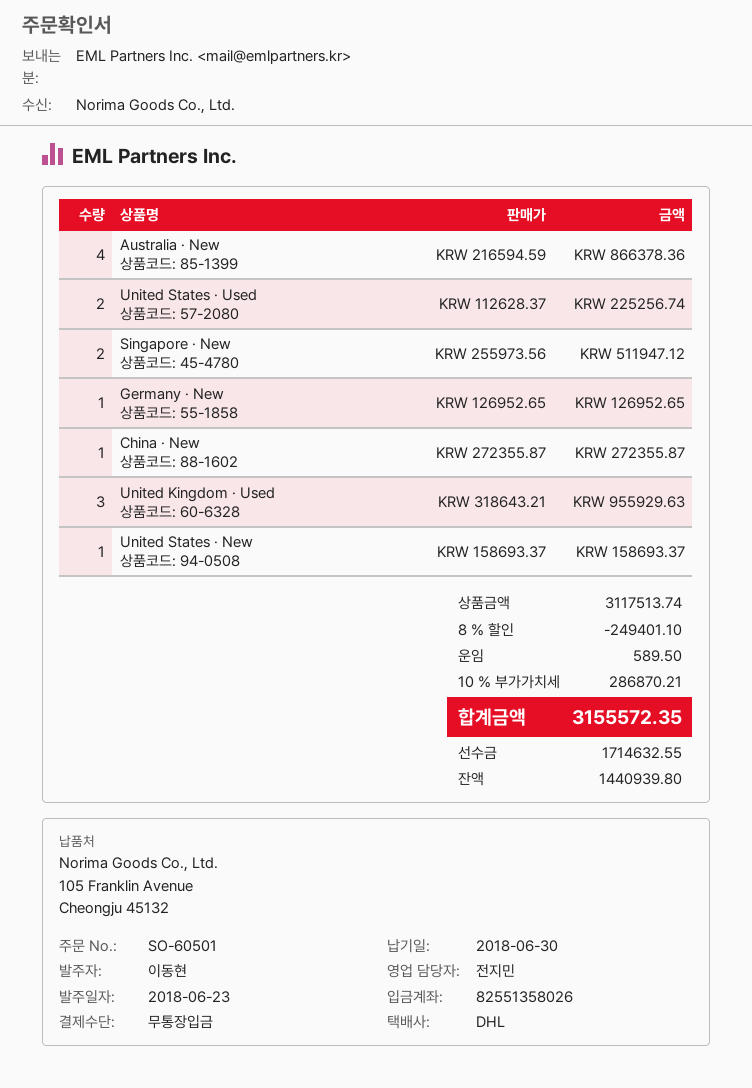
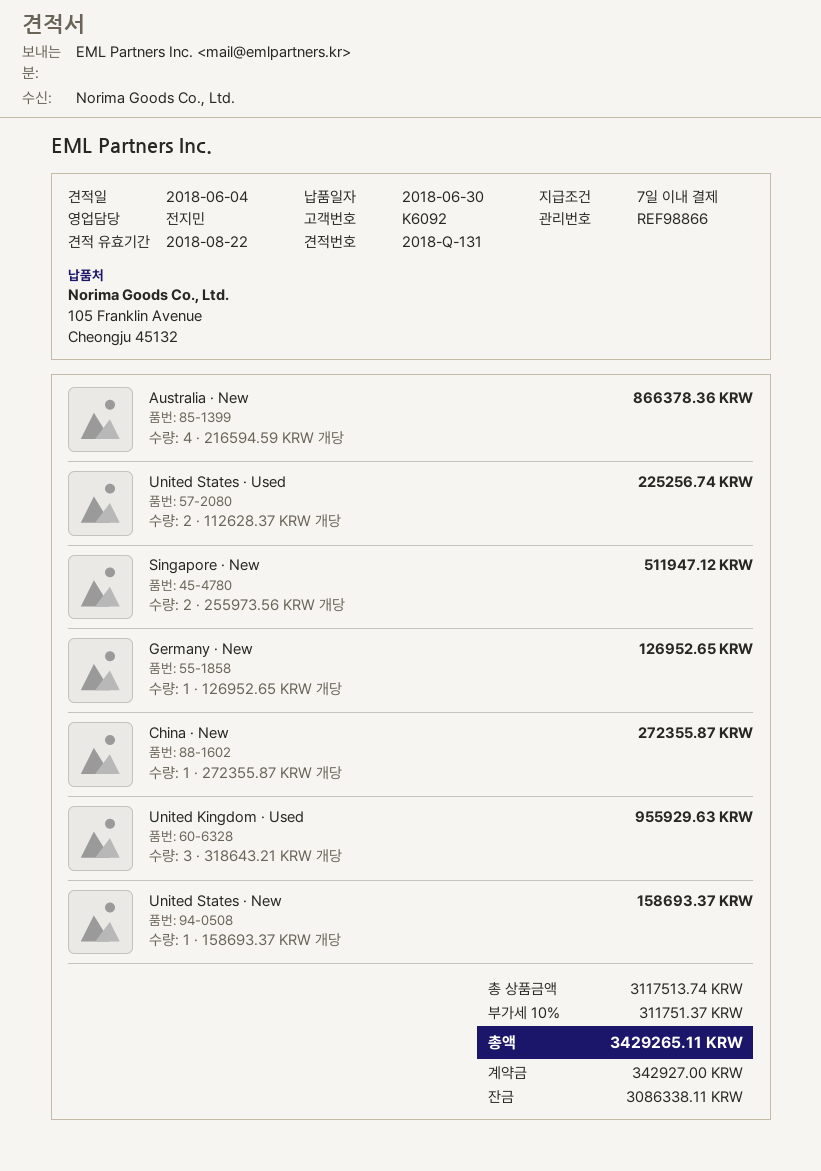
discount: 8% = 249401.10 -> none
shipping: 589.50 -> none
tax: 10% = 286870.21 -> 10% = 311751.37
total: 3155572.35 -> 3429265.11
deposit: 1714632.55 -> 342927.00
balance: 1440939.80 -> 3086338.11

